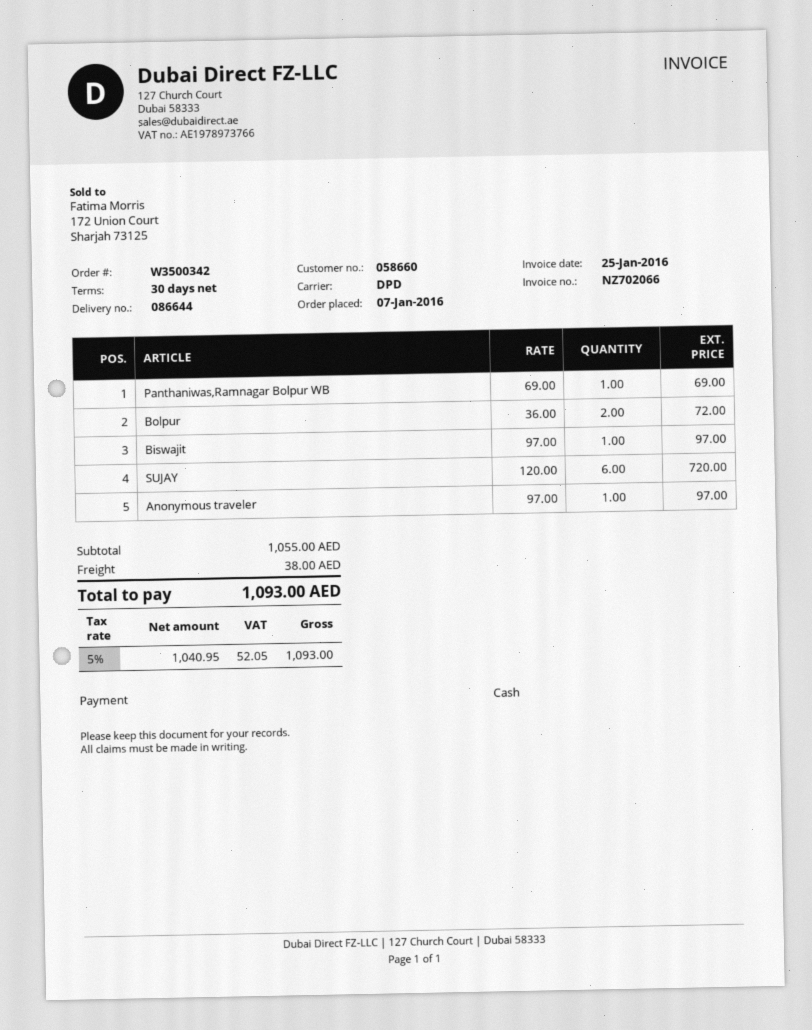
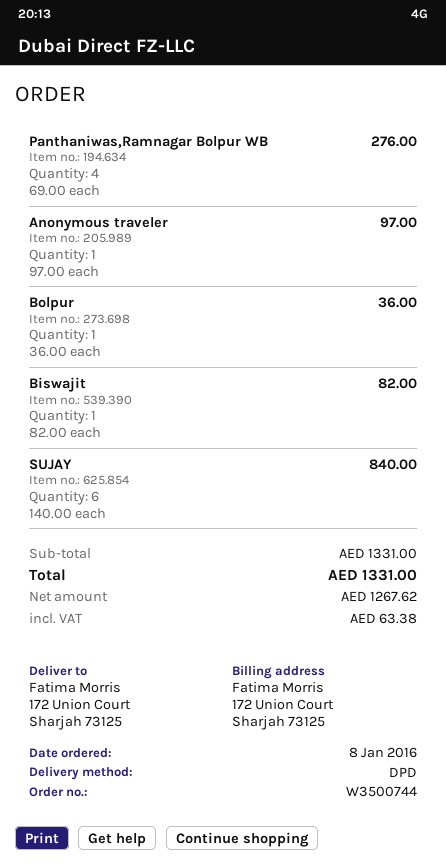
order number: W3500342 -> W3500744
order date: 2016-01-07 -> 2016-01-08
Panthaniwas,Ramnagar Bolpur WB: 1 x 69.00 = 69.00 -> 4 x 69.00 = 276.00
Bolpur: 2 x 36.00 = 72.00 -> 1 x 36.00 = 36.00
Biswajit: 1 x 97.00 = 97.00 -> 1 x 82.00 = 82.00
SUJAY: 6 x 120.00 = 720.00 -> 6 x 140.00 = 840.00
subtotal: 1055.00 -> 1331.00
shipping: 38.00 -> none
net: 1040.95 -> 1267.62
tax: 52.05 -> 63.38
total: 1093.00 -> 1331.00

